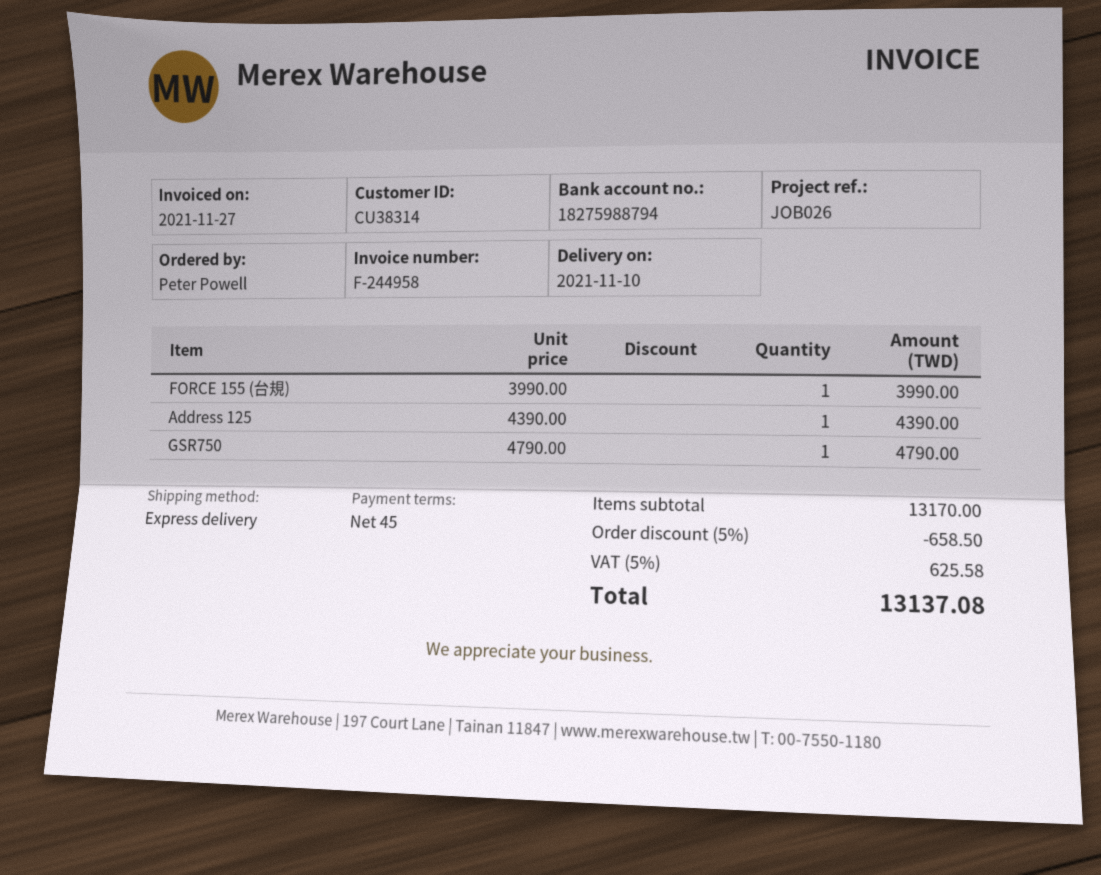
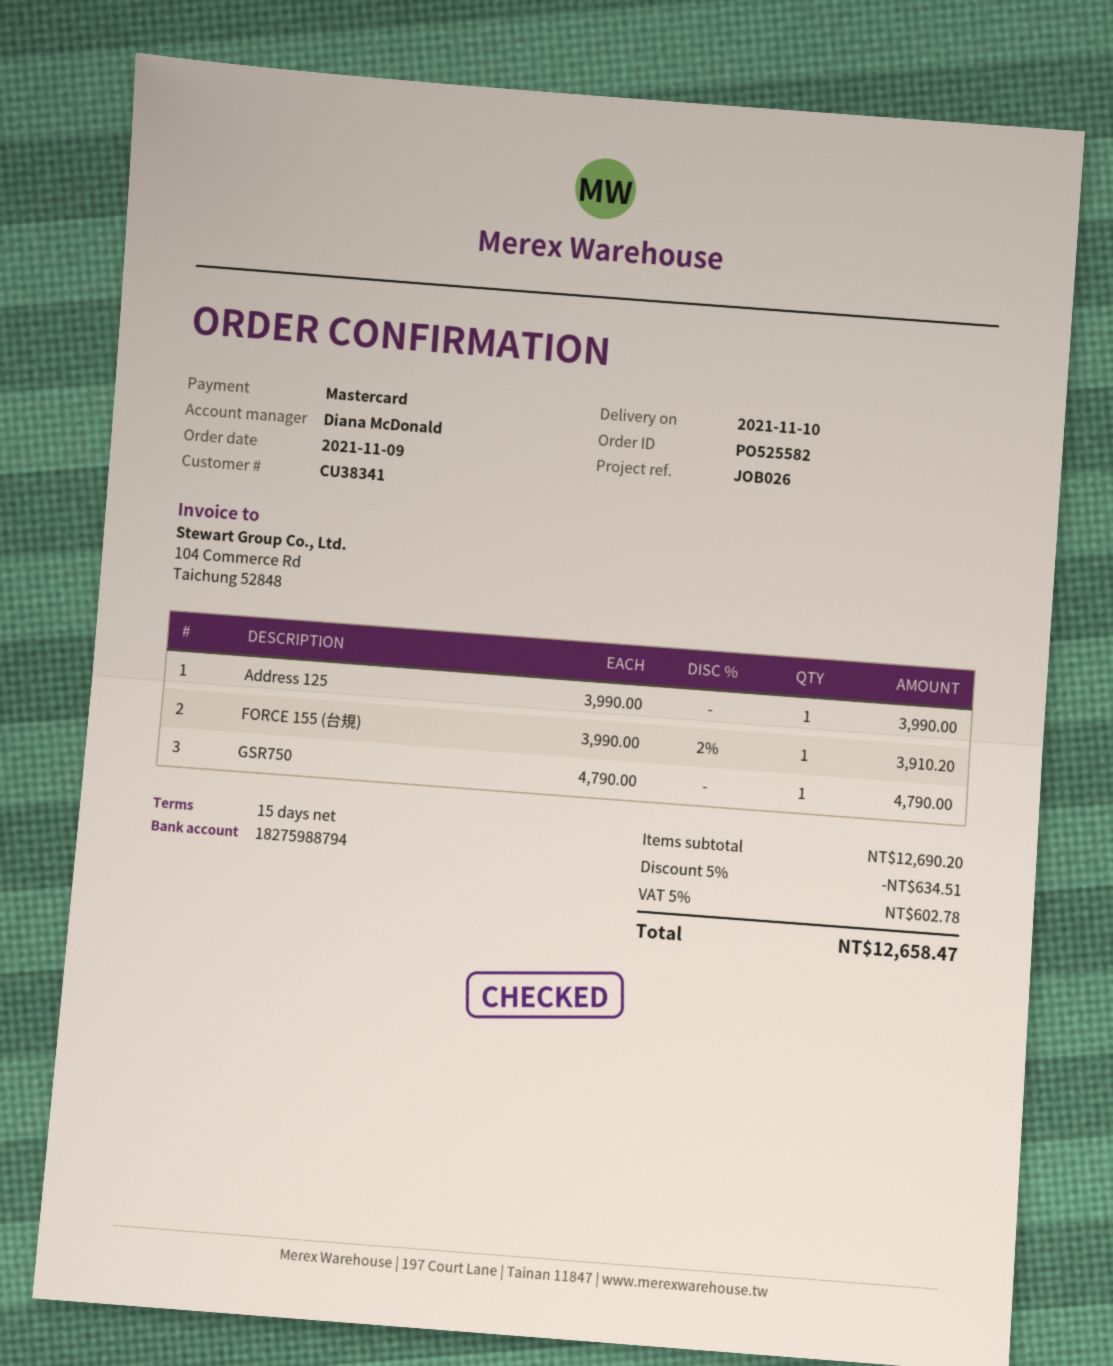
payment terms: 45 days -> 15 days
customer number: CU38314 -> CU38341
FORCE 155 (台規): 1 x 3990.00 = 3990.00 -> 1 x 3990.00 - 2% = 3910.20
Address 125: 1 x 4390.00 = 4390.00 -> 1 x 3990.00 = 3990.00
subtotal: 13170.00 -> 12690.20
discount: 5% = 658.50 -> 5% = 634.51
tax: 5% = 625.58 -> 5% = 602.78
total: 13137.08 -> 12658.47

